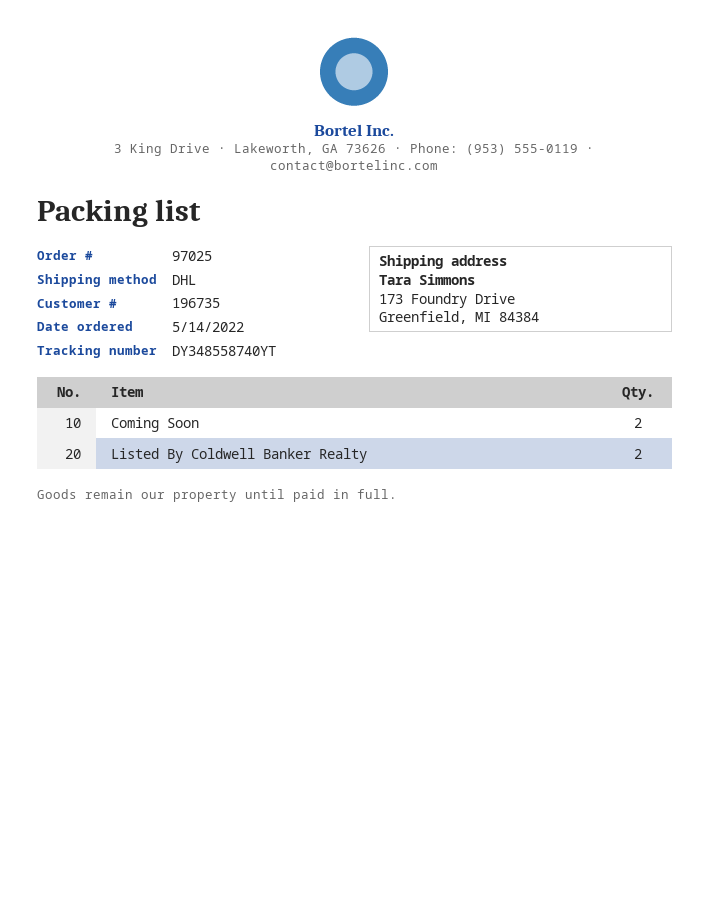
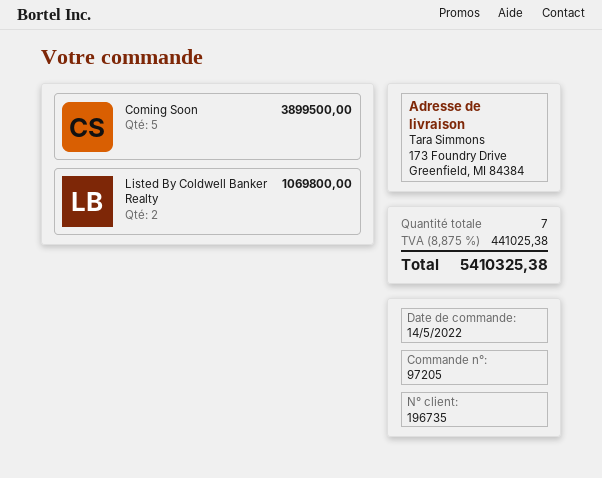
order number: 97025 -> 97205
Coming Soon: 2 -> 5

